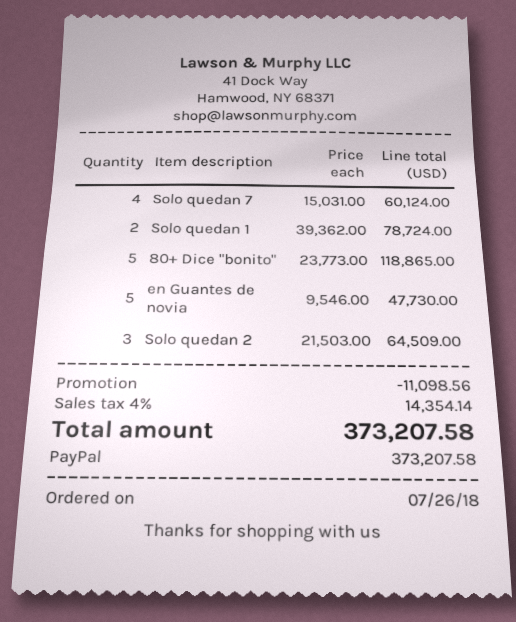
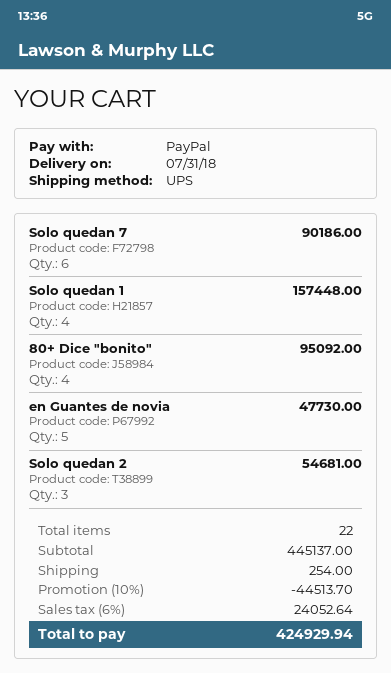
Solo quedan 7: 4 for 60124.00 -> 6 for 90186.00
Solo quedan 1: 2 for 78724.00 -> 4 for 157448.00
80+ Dice "bonito": 5 for 118865.00 -> 4 for 95092.00
Solo quedan 2: 3 for 64509.00 -> 3 for 54681.00
discount: 11098.56 -> 44513.70
shipping: none -> 254.00
tax: 4% = 14354.14 -> 6% = 24052.64
total: 373207.58 -> 424929.94

